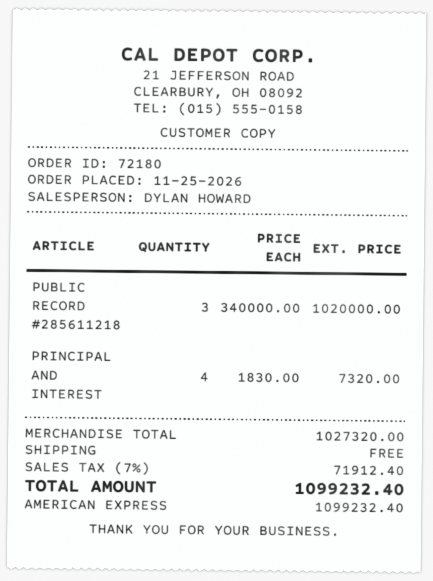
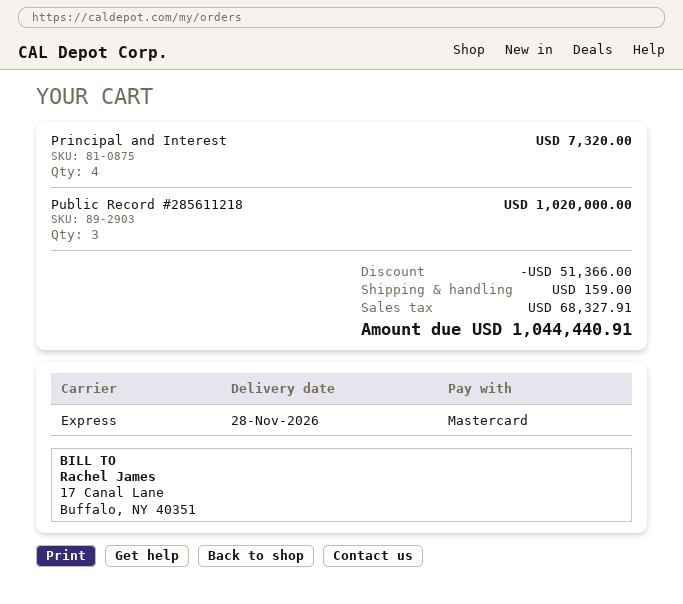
payment method: American Express -> Mastercard
discount: none -> 51366.00
shipping: 0.00 -> 159.00
tax: 71912.40 -> 68327.91
total: 1099232.40 -> 1044440.91

